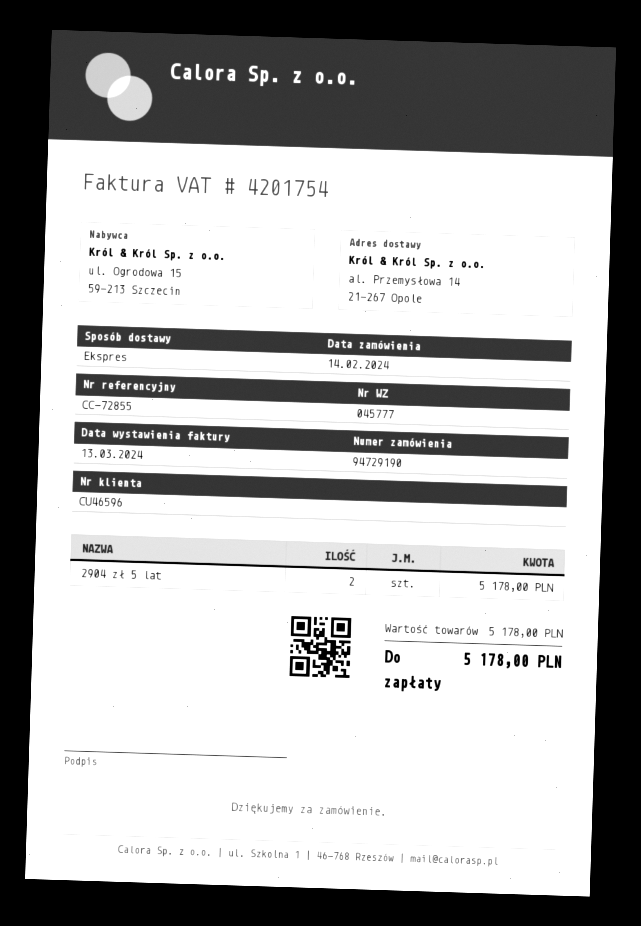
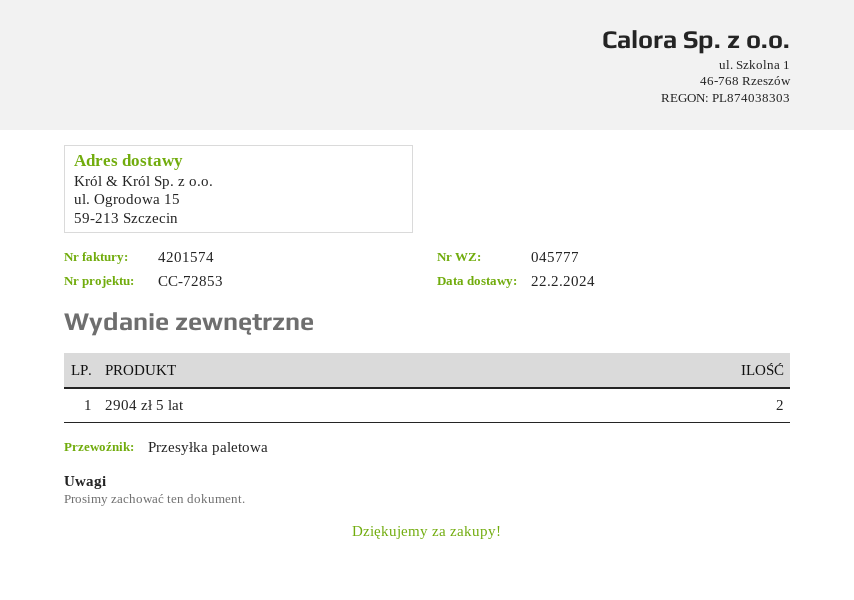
invoice number: 4201754 -> 4201574
reference: CC-72855 -> CC-72853
shipping method: express -> pallet freight
ship to: al. Przemysłowa 14, 21-267 Opole -> ul. Ogrodowa 15, 59-213 Szczecin

